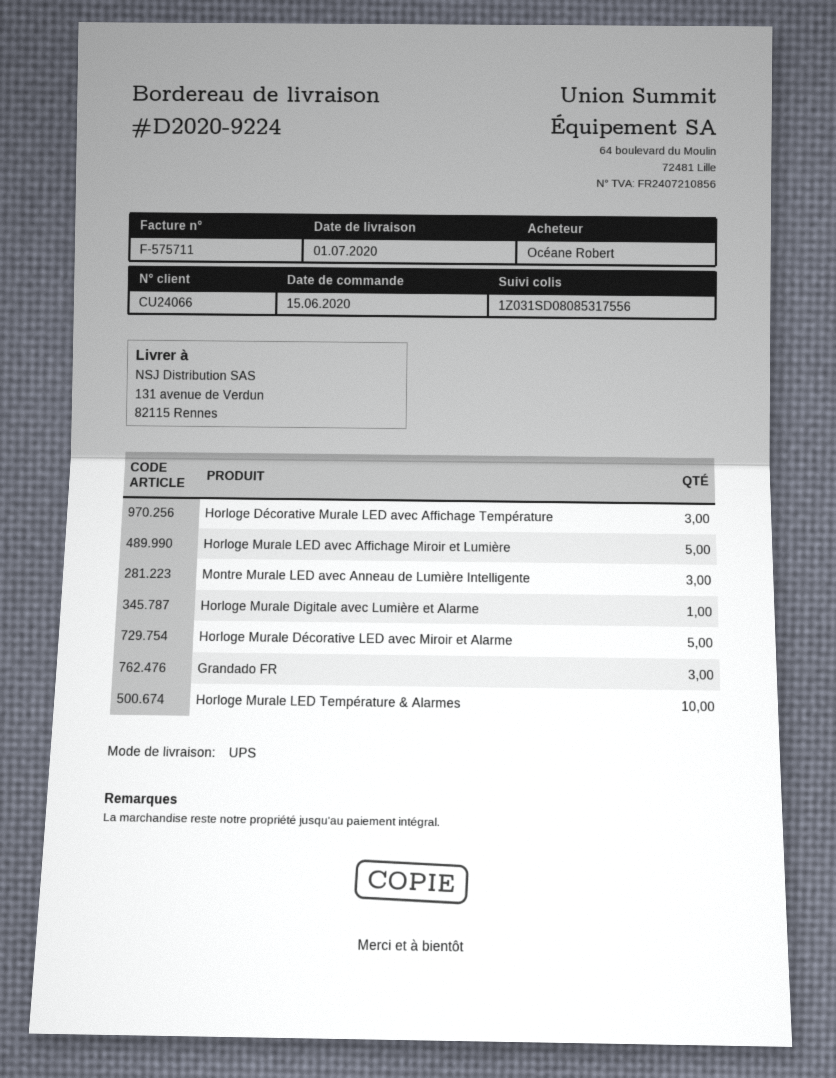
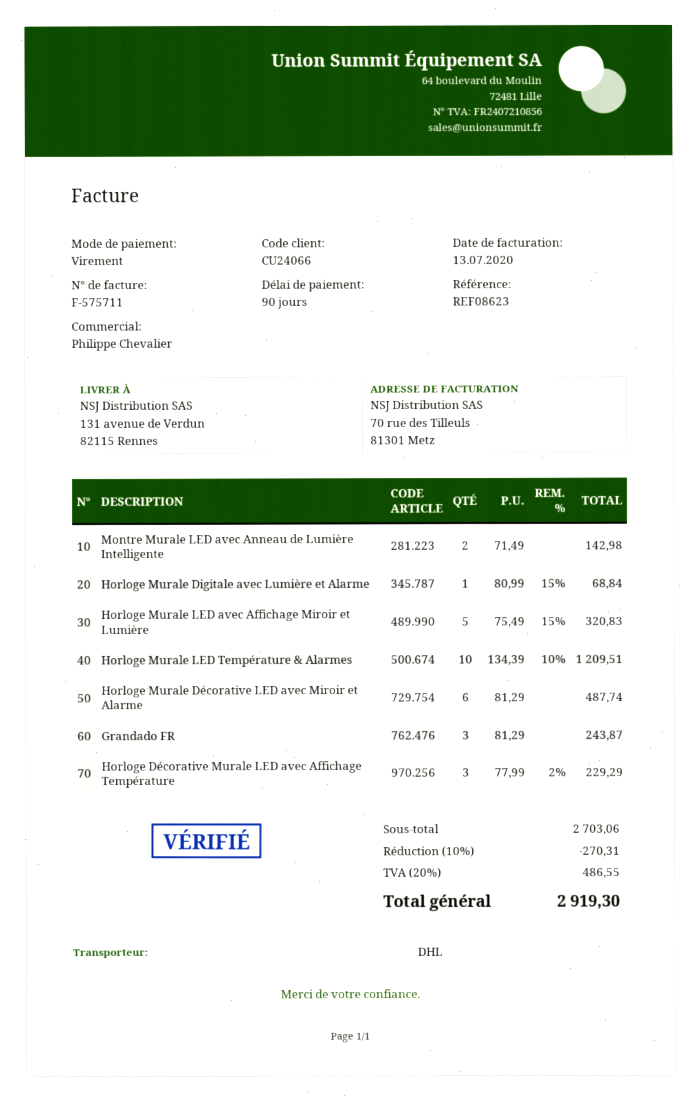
shipping method: UPS -> DHL
Montre Murale LED avec Anneau de Lumière Intelligente: 3 -> 2
Horloge Murale Décorative LED avec Miroir et Alarme: 5 -> 6

